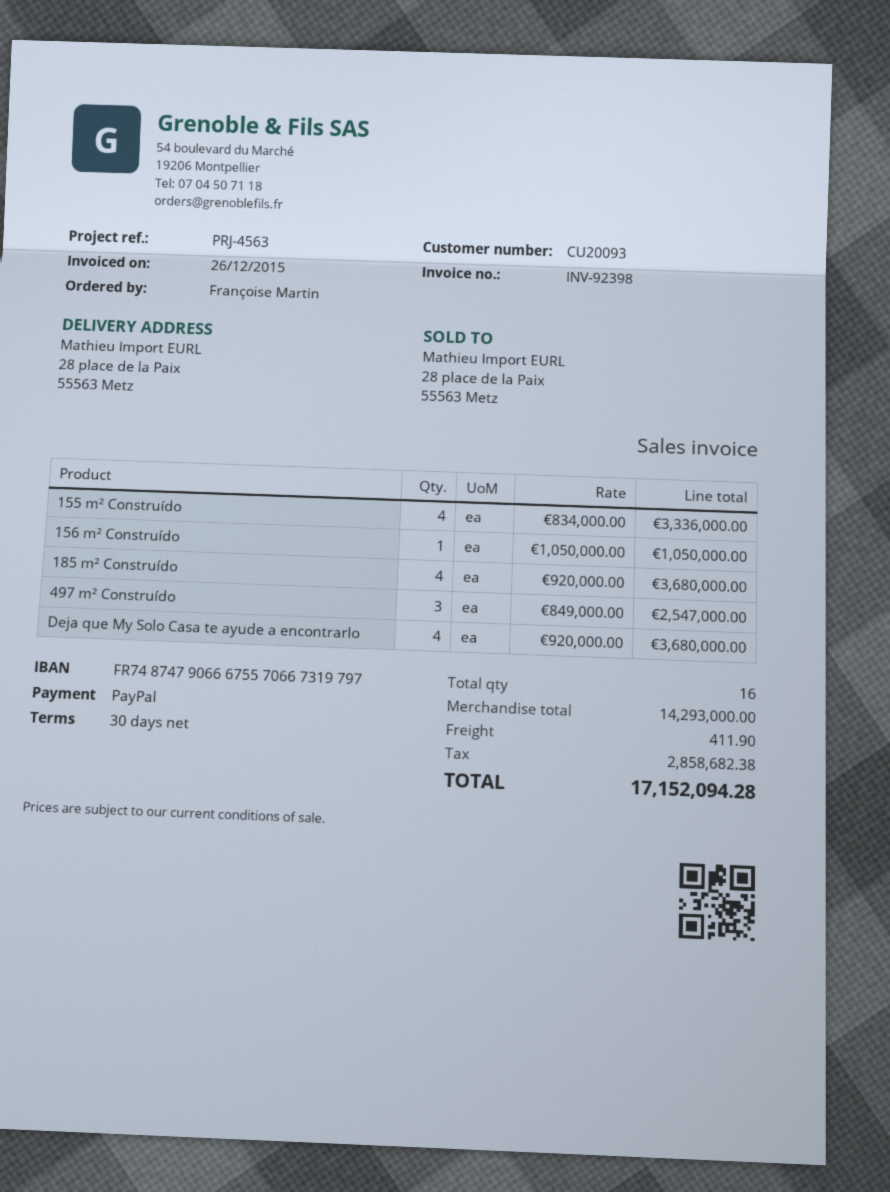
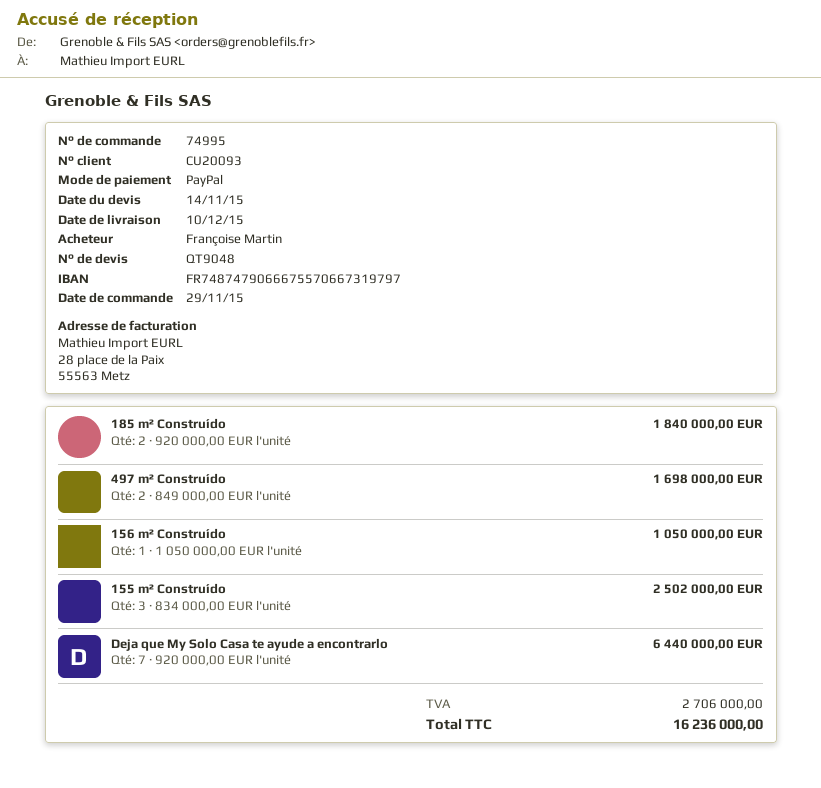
155 m² Construído: 4 x 834000.00 = 3336000.00 -> 3 x 834000.00 = 2502000.00
185 m² Construído: 4 x 920000.00 = 3680000.00 -> 2 x 920000.00 = 1840000.00
497 m² Construído: 3 x 849000.00 = 2547000.00 -> 2 x 849000.00 = 1698000.00
Deja que My Solo Casa te ayude a encontrarlo: 4 x 920000.00 = 3680000.00 -> 7 x 920000.00 = 6440000.00
shipping: 411.90 -> none
tax: 2858682.38 -> 2706000.00
total: 17152094.28 -> 16236000.00

